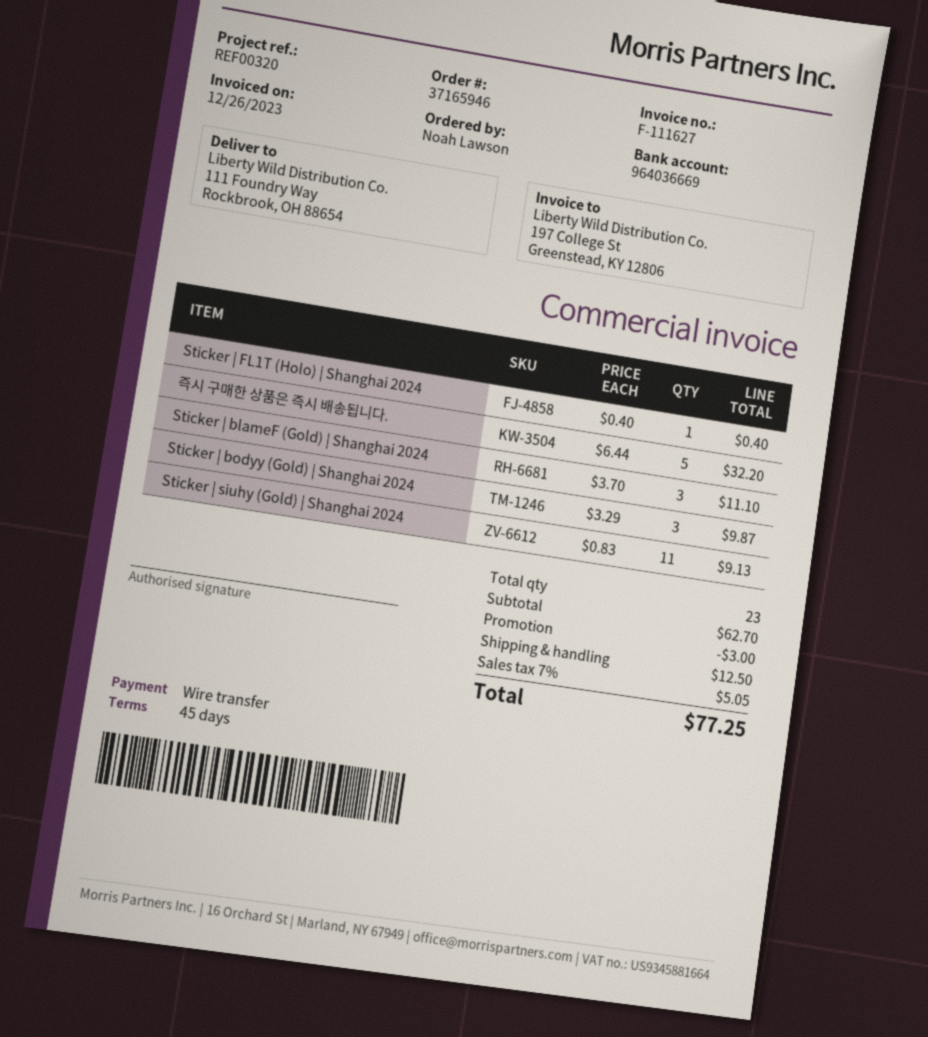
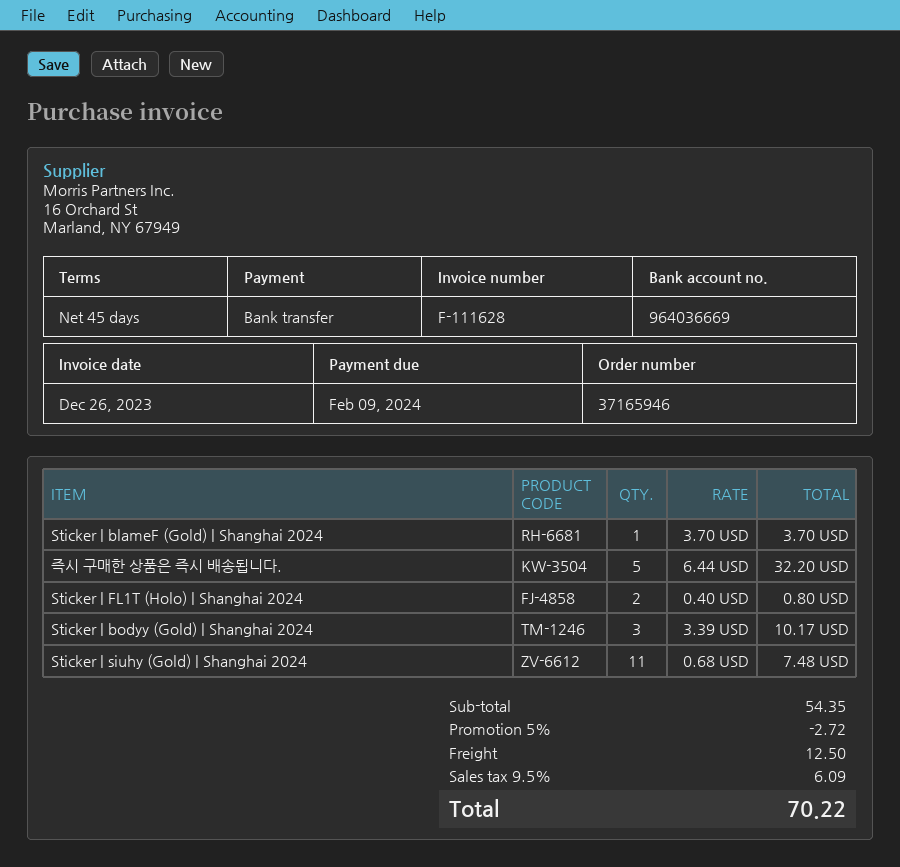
invoice number: F-111627 -> F-111628
Sticker | FL1T (Holo) | Shanghai 2024: 1 x 0.40 = 0.40 -> 2 x 0.40 = 0.80
Sticker | blameF (Gold) | Shanghai 2024: 3 x 3.70 = 11.10 -> 1 x 3.70 = 3.70
Sticker | bodyy (Gold) | Shanghai 2024: 3 x 3.29 = 9.87 -> 3 x 3.39 = 10.17
Sticker | siuhy (Gold) | Shanghai 2024: 11 x 0.83 = 9.13 -> 11 x 0.68 = 7.48
subtotal: 62.70 -> 54.35
discount: 3.00 -> 2.72
tax: 7% = 5.05 -> 9.5% = 6.09
total: 77.25 -> 70.22

